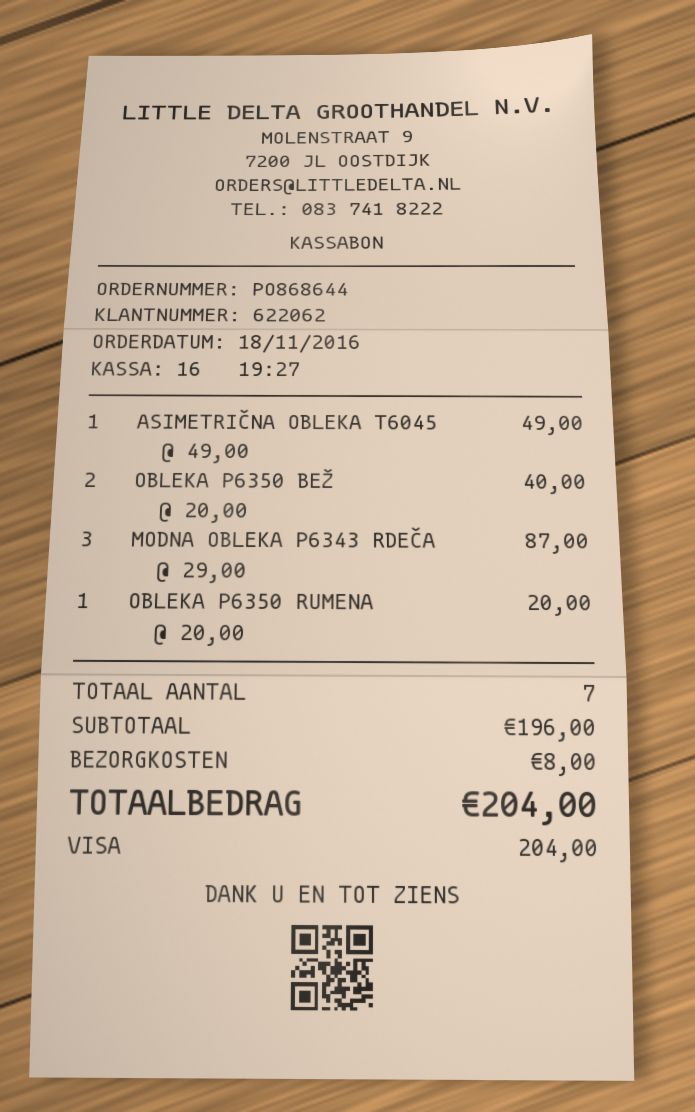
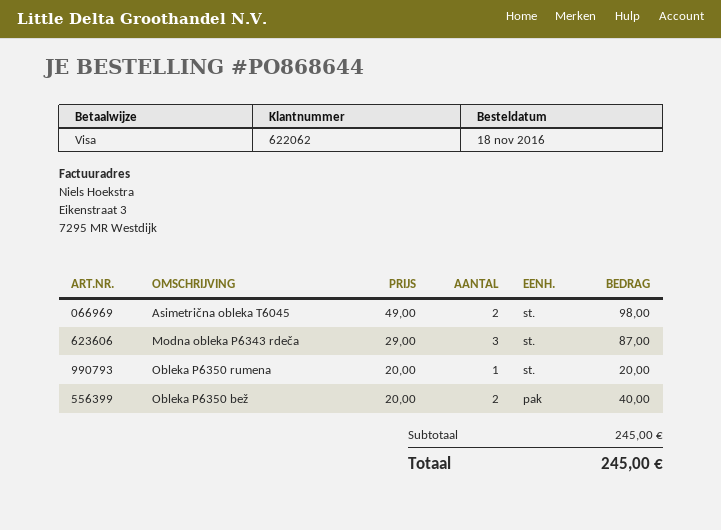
ASIMETRIČNA OBLEKA T6045: 1 x 49.00 = 49.00 -> 2 x 49.00 = 98.00
subtotal: 196.00 -> 245.00
shipping: 8.00 -> none
total: 204.00 -> 245.00

